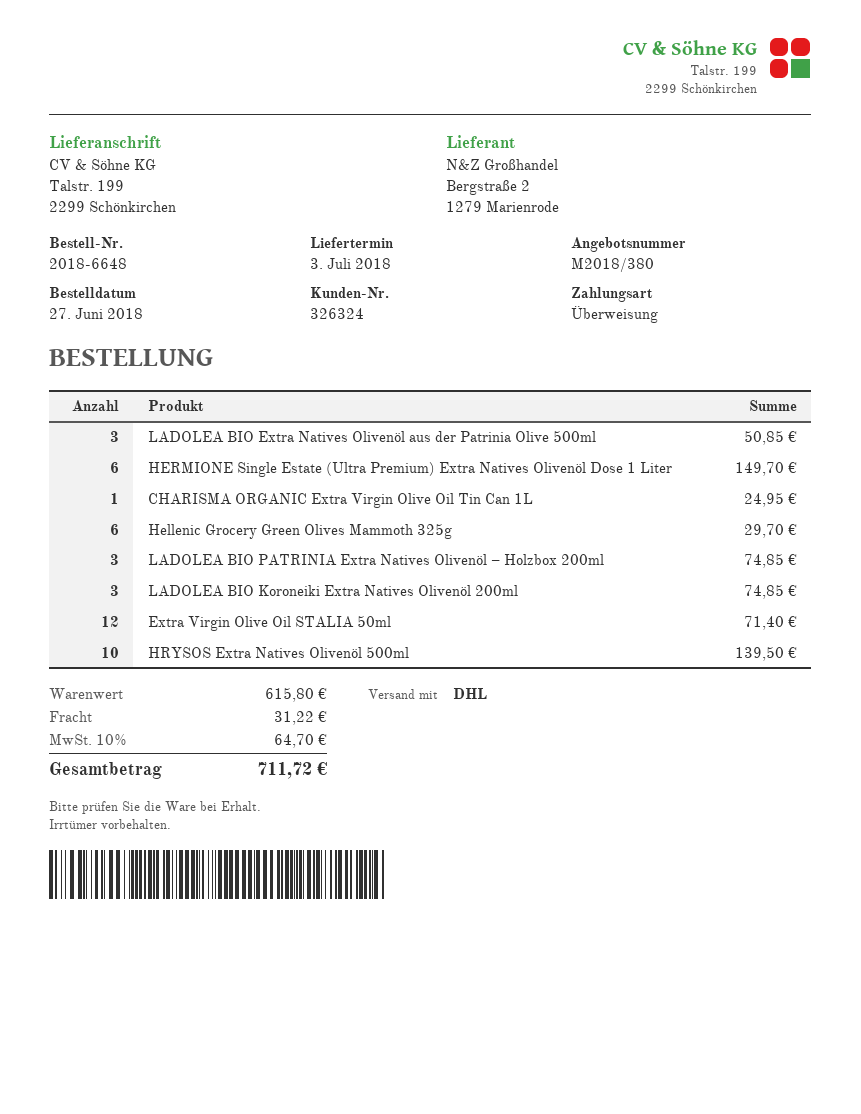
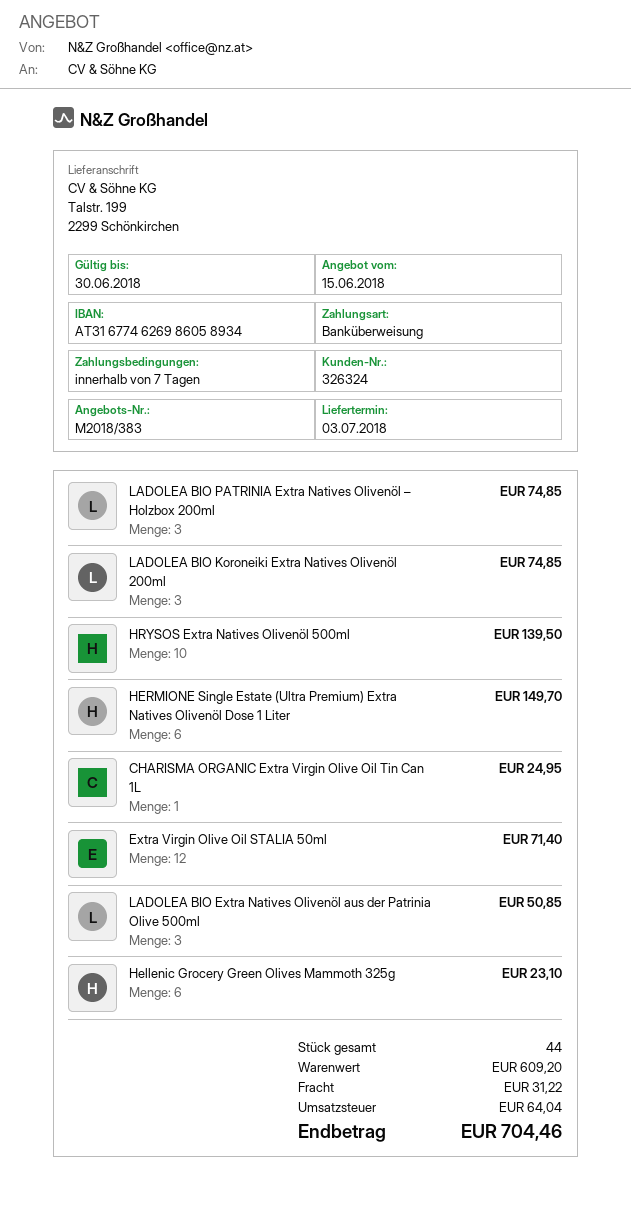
quote number: M2018/380 -> M2018/383
Hellenic Grocery Green Olives Mammoth 325g: 6 for 29.70 -> 6 for 23.10
subtotal: 615.80 -> 609.20
tax: 64.70 -> 64.04
total: 711.72 -> 704.46

